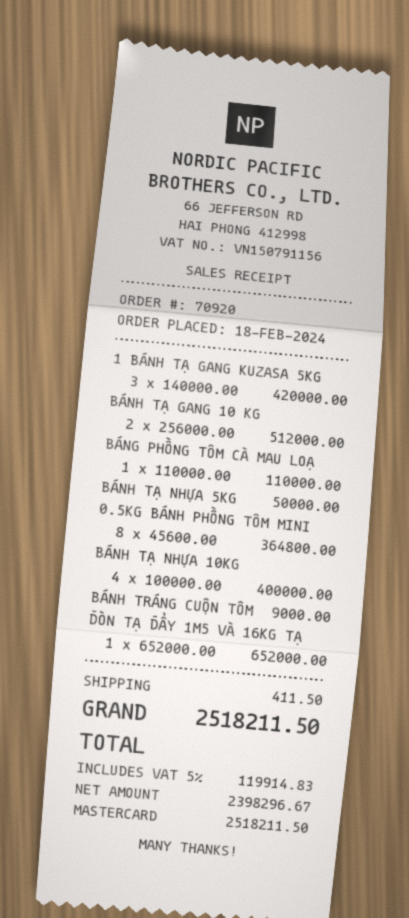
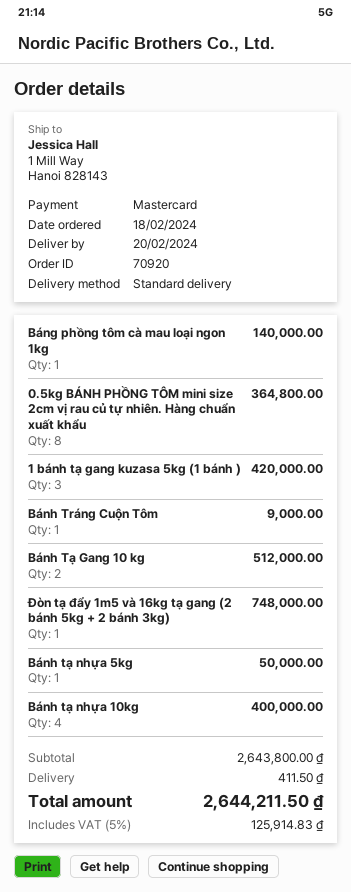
BÁNG PHỒNG TÔM CÀ MAU LOẠ: 1 for 110000.00 -> 1 for 140000.00
ĐÒN TẠ ĐẨY 1M5 VÀ 16KG TẠ: 1 for 652000.00 -> 1 for 748000.00
tax: 5% = 119914.83 -> 5% = 125914.83
total: 2518211.50 -> 2644211.50

